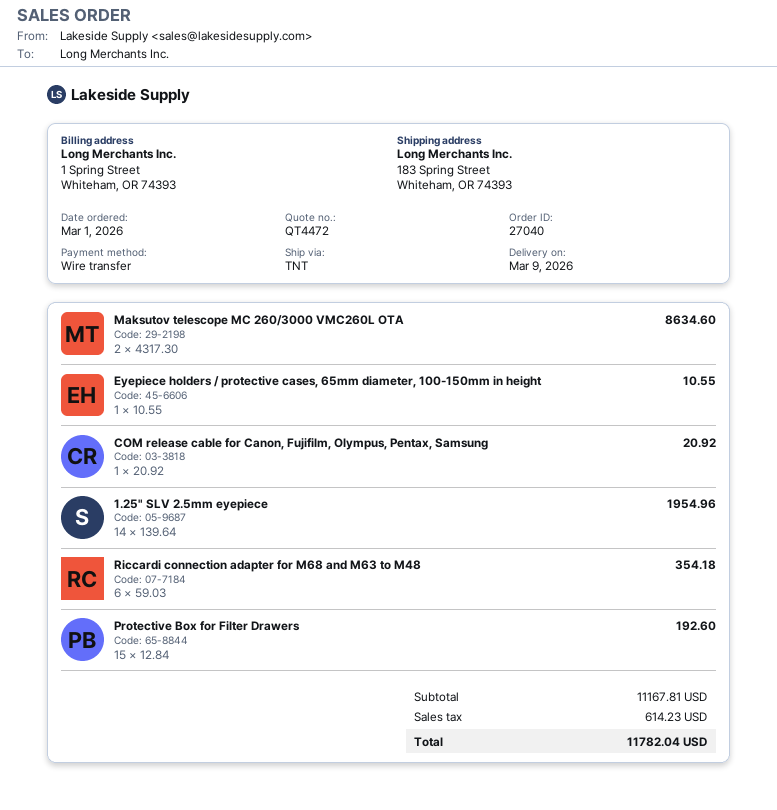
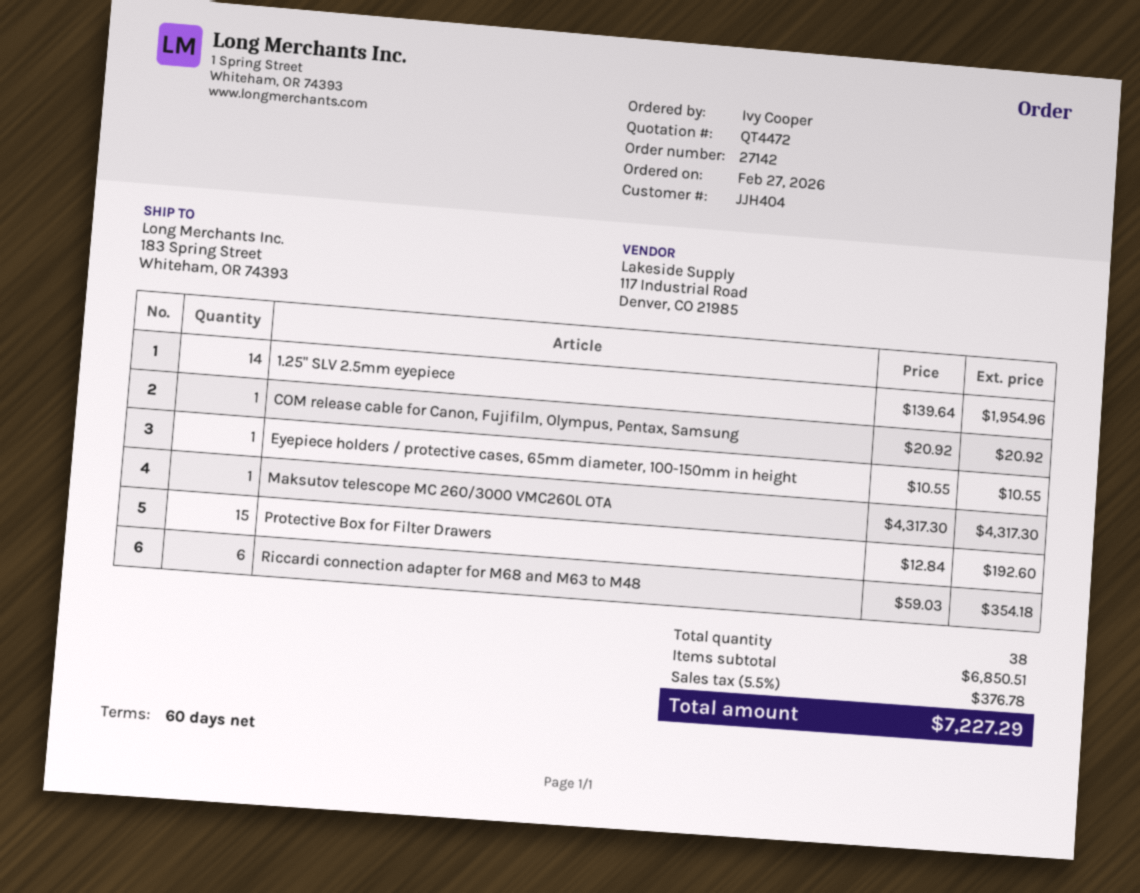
order number: 27040 -> 27142
order date: 2026-03-01 -> 2026-02-27
Maksutov telescope MC 260/3000 VMC260L OTA: 2 x 4317.30 = 8634.60 -> 1 x 4317.30 = 4317.30
subtotal: 11167.81 -> 6850.51
tax: 614.23 -> 376.78
total: 11782.04 -> 7227.29

